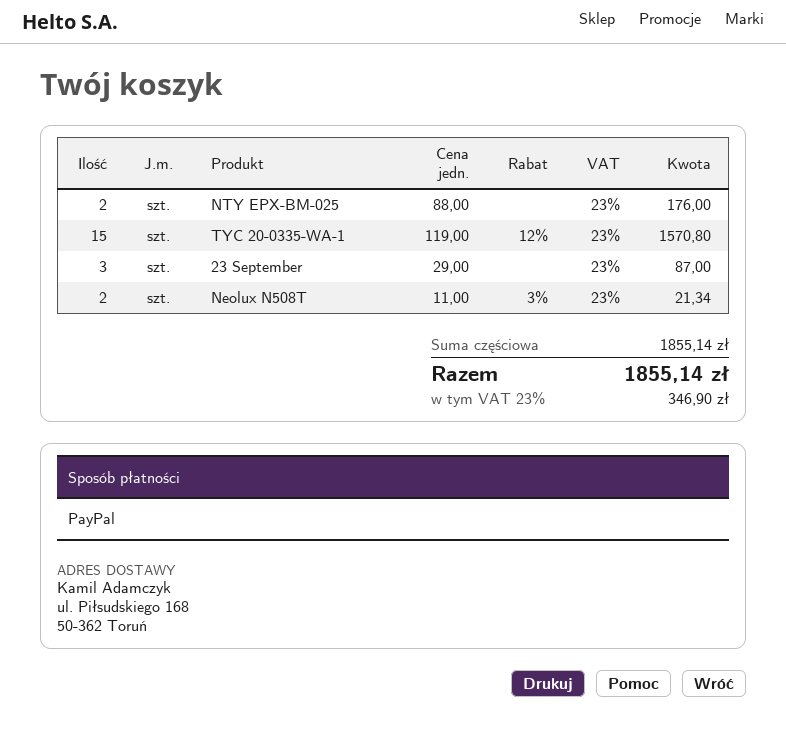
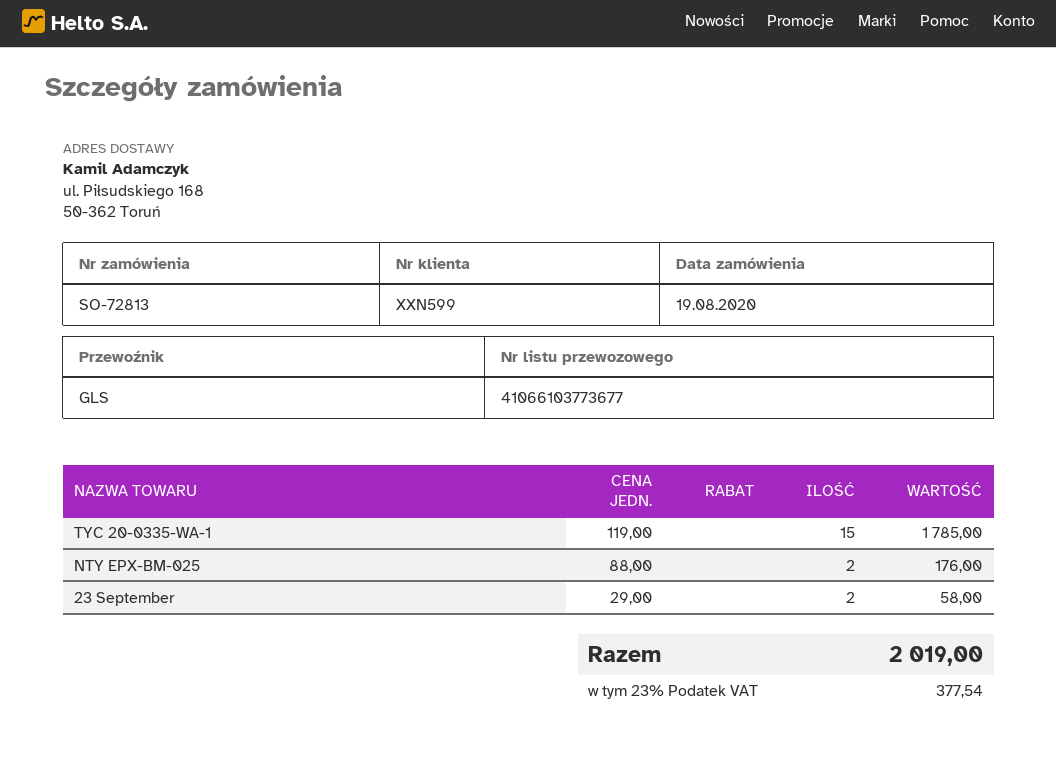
TYC 20-0335-WA-1: 15 x 119.00 - 12% = 1570.80 -> 15 x 119.00 = 1785.00
23 September: 3 x 29.00 = 87.00 -> 2 x 29.00 = 58.00
Neolux N508T: 2 x 11.00 - 3% = 21.34 -> none
tax: 23% = 346.90 -> 23% = 377.54
total: 1855.14 -> 2019.00

